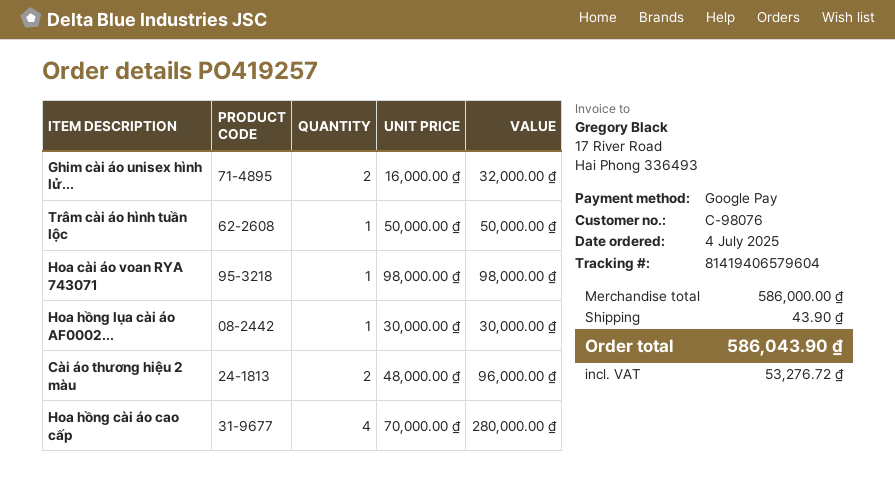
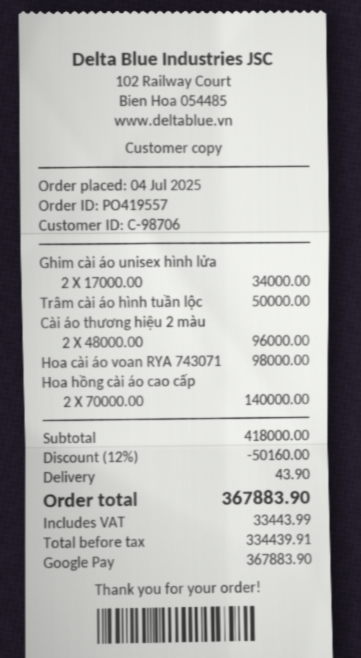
order number: PO419257 -> PO419557
customer number: C-98076 -> C-98706
Ghim cài áo unisex hình lử...: 2 x 16000.00 = 32000.00 -> 2 x 17000.00 = 34000.00
Hoa hồng lụa cài áo AF0002...: 1 x 30000.00 = 30000.00 -> none
Hoa hồng cài áo cao cấp: 4 x 70000.00 = 280000.00 -> 2 x 70000.00 = 140000.00
subtotal: 586000.00 -> 418000.00
discount: none -> 12% = 50160.00
tax: 53276.72 -> 33443.99
total: 586043.90 -> 367883.90

